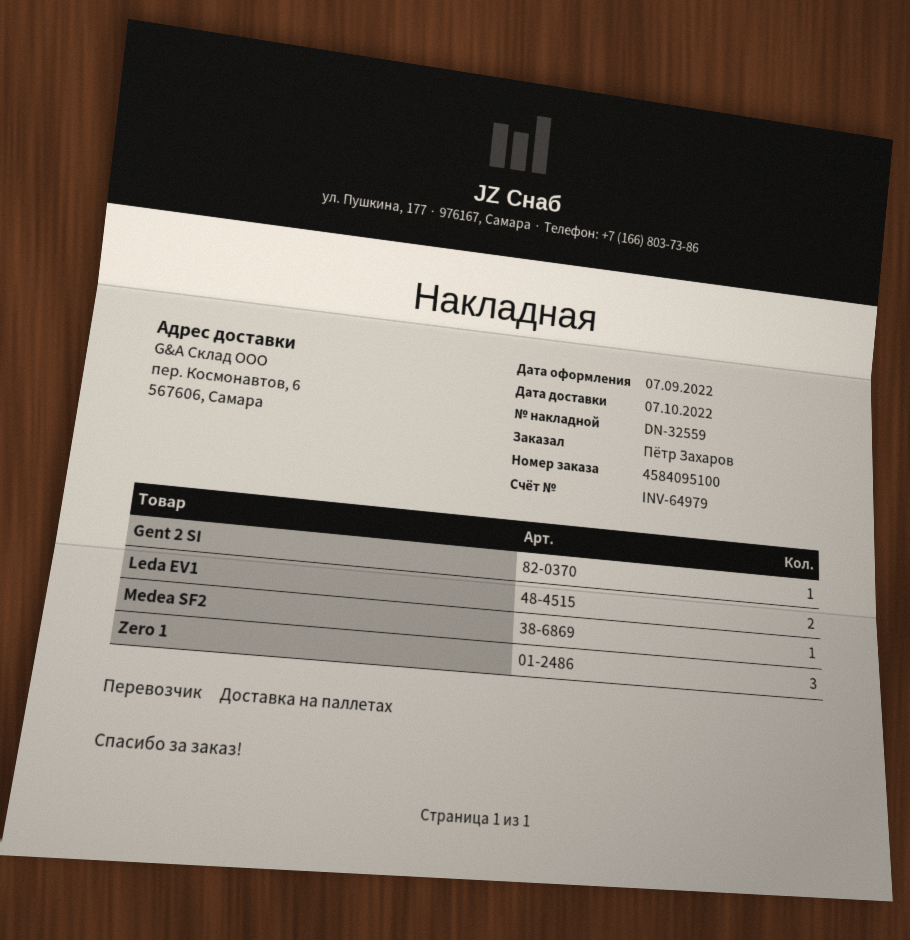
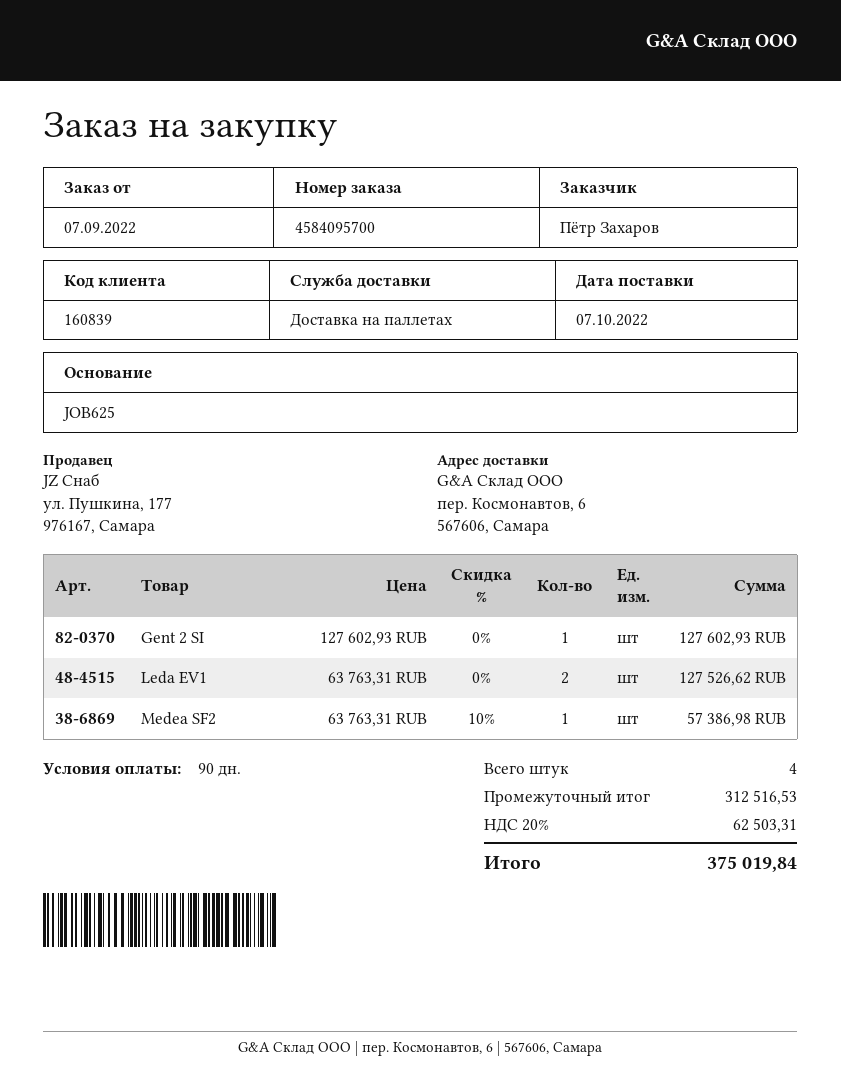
order number: 4584095100 -> 4584095700
Zero 1: 3 -> none

